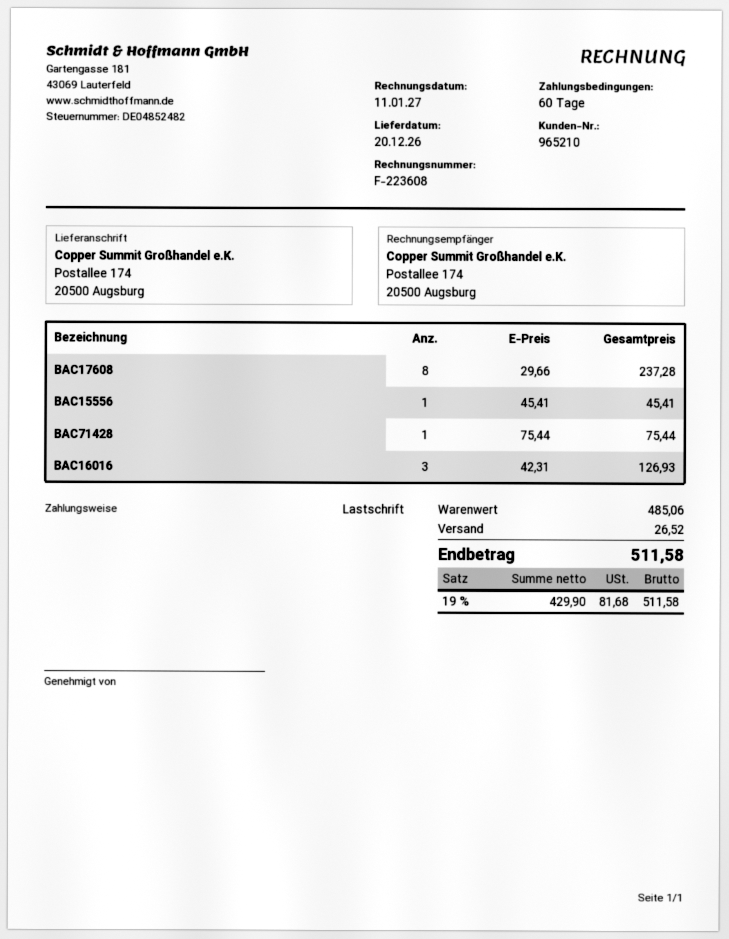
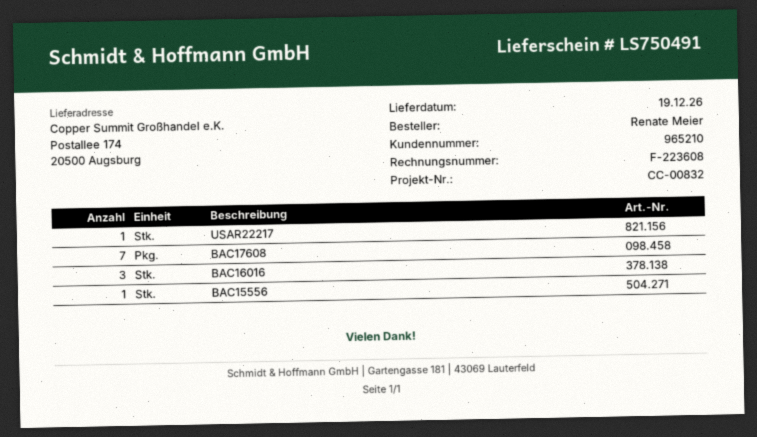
delivery date: 2026-12-20 -> 2026-12-19
BAC17608: 8 -> 7
BAC71428: 1 -> none
USAR22217: none -> 1

